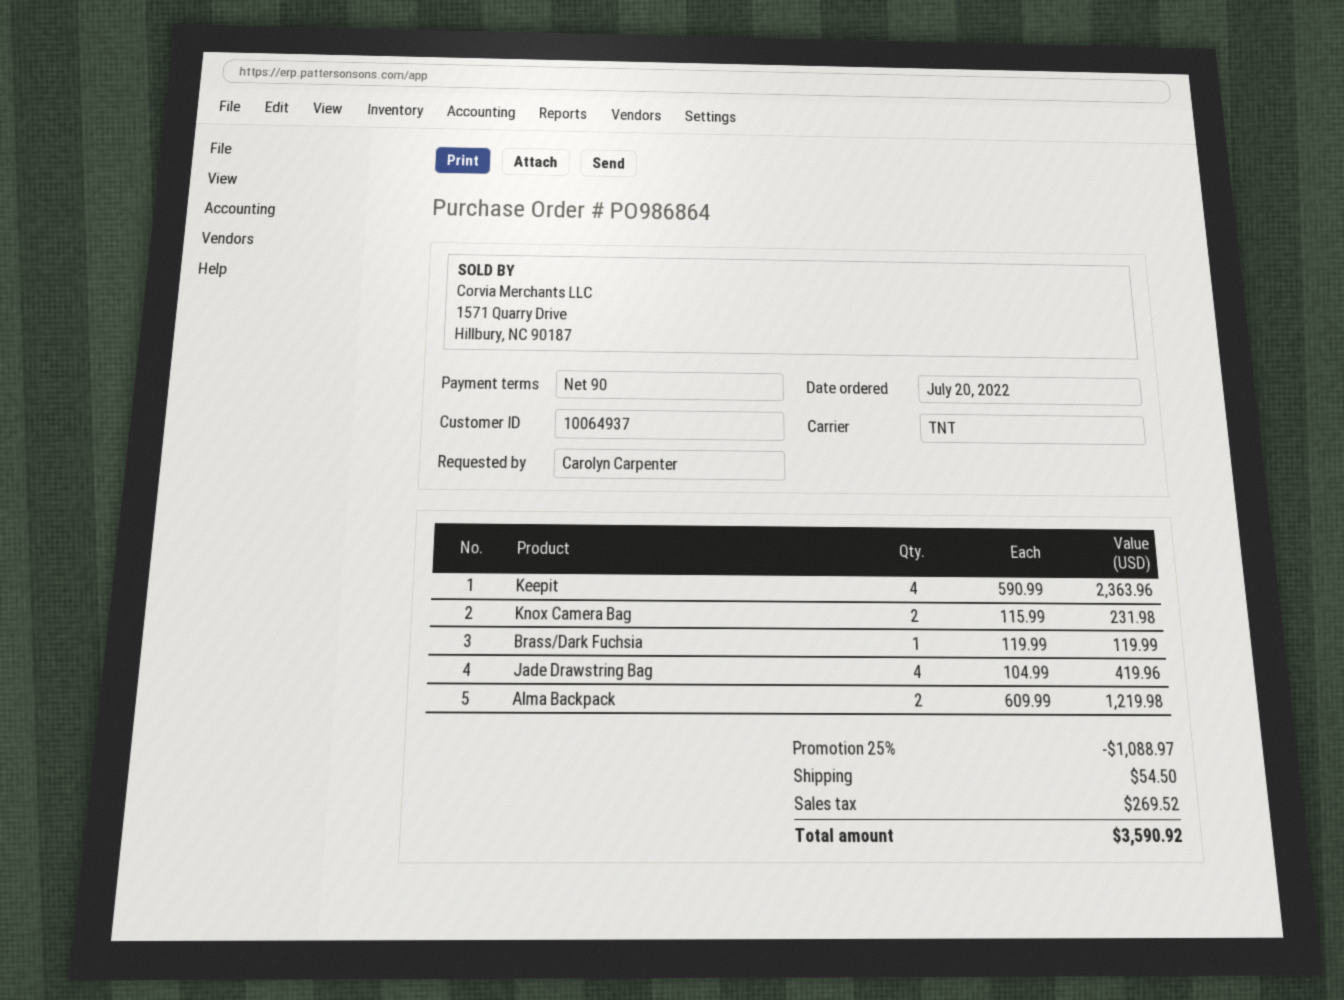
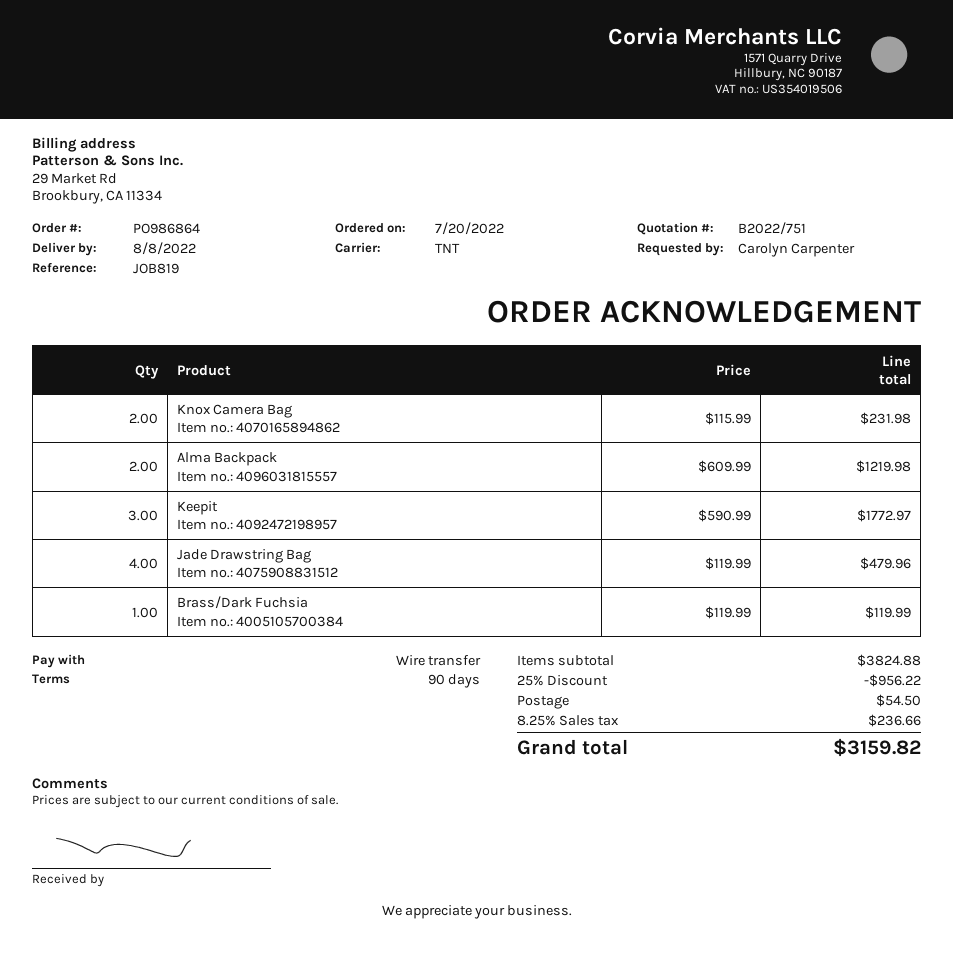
Keepit: 4 x 590.99 = 2363.96 -> 3 x 590.99 = 1772.97
Jade Drawstring Bag: 4 x 104.99 = 419.96 -> 4 x 119.99 = 479.96
discount: 25% = 1088.97 -> 25% = 956.22
tax: 269.52 -> 236.66
total: 3590.92 -> 3159.82

